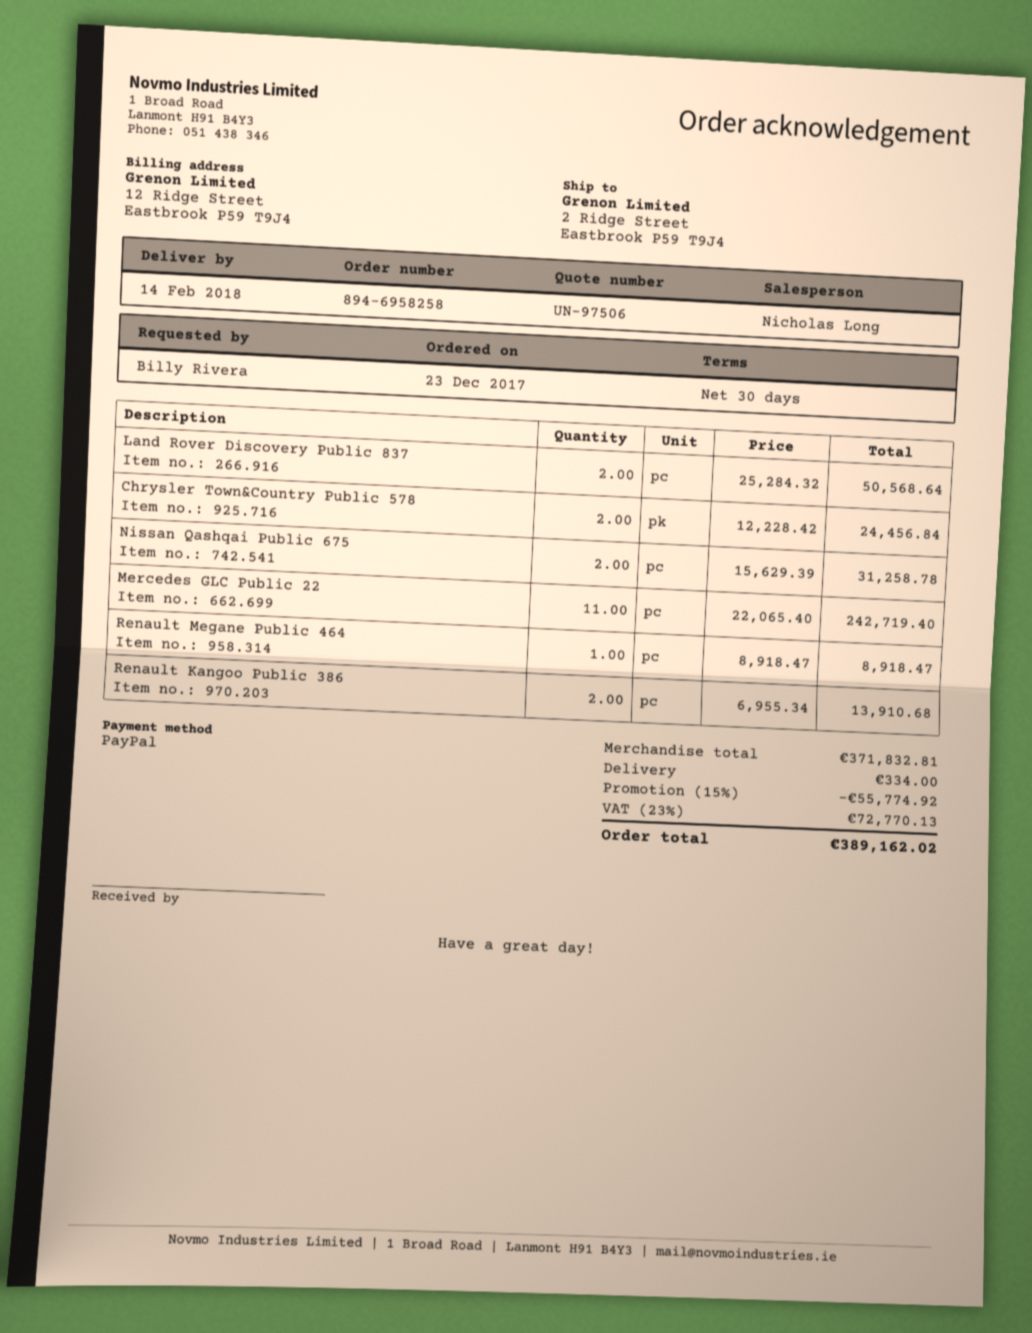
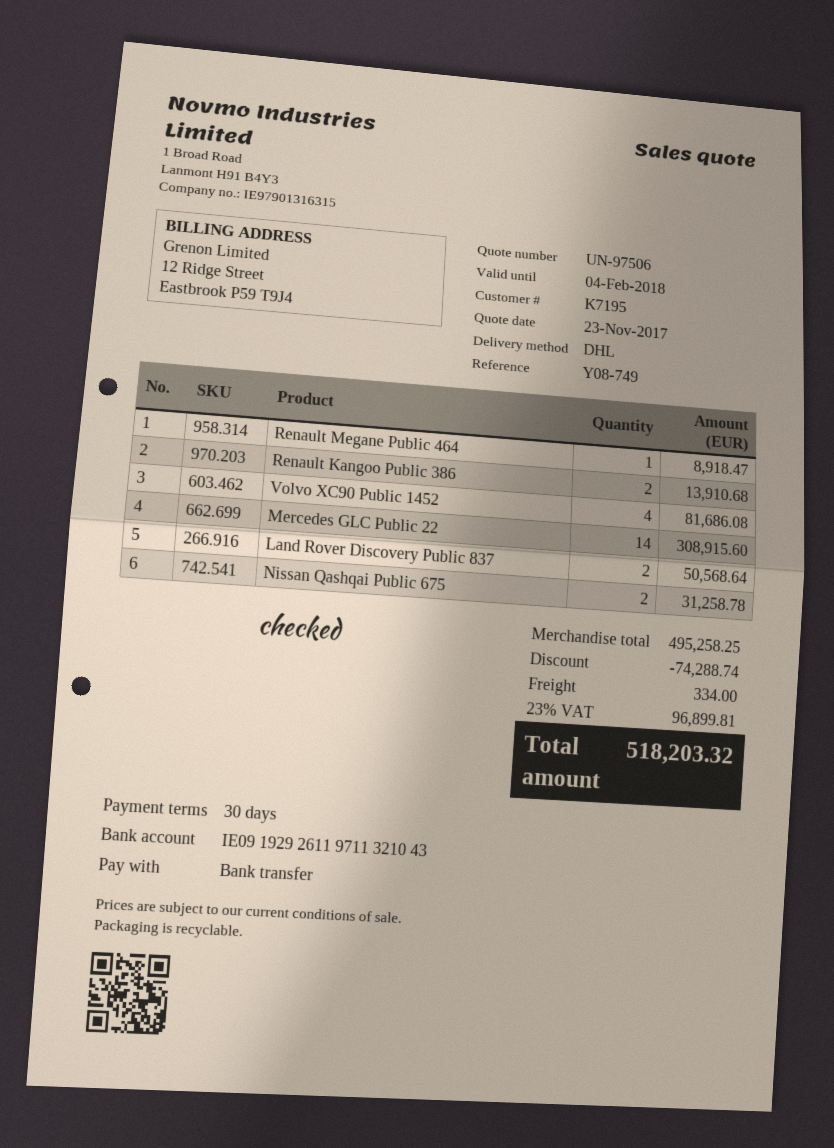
payment method: PayPal -> bank transfer
Chrysler Town&Country Public 578: 2 for 24456.84 -> none
Mercedes GLC Public 22: 11 for 242719.40 -> 14 for 308915.60
Volvo XC90 Public 1452: none -> 4 for 81686.08
subtotal: 371832.81 -> 495258.25
discount: 55774.92 -> 74288.74
tax: 23% = 72770.13 -> 23% = 96899.81
total: 389162.02 -> 518203.32

